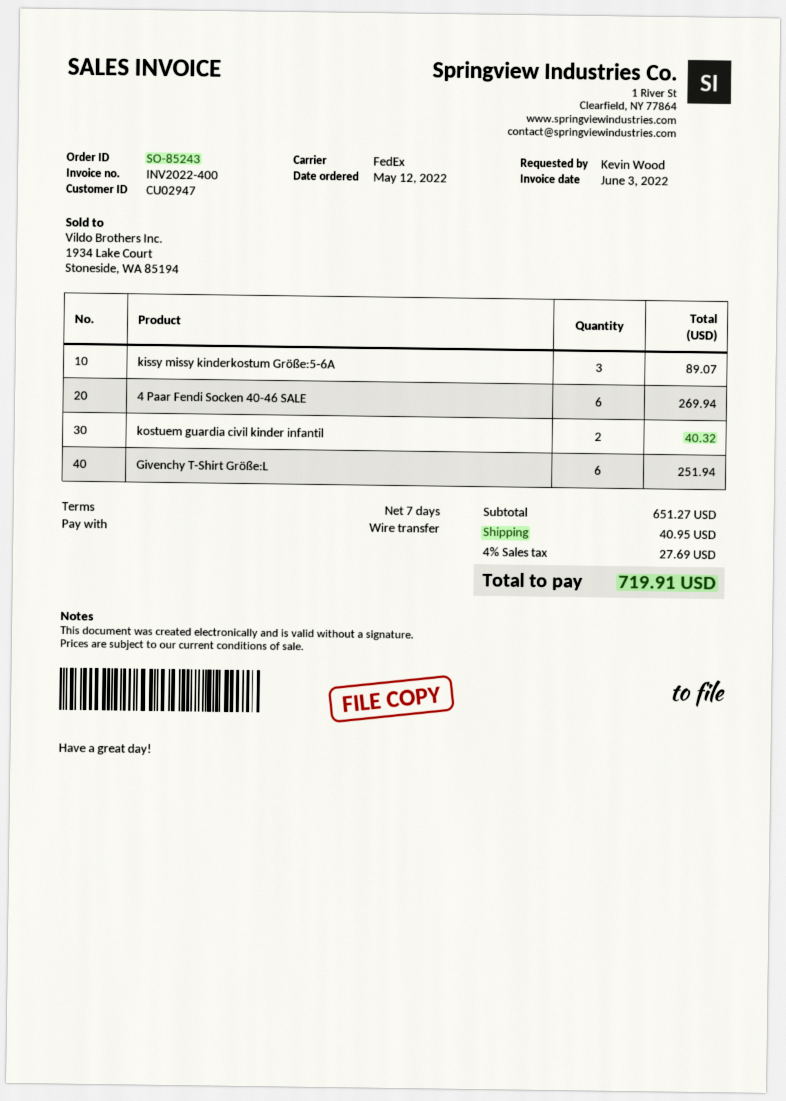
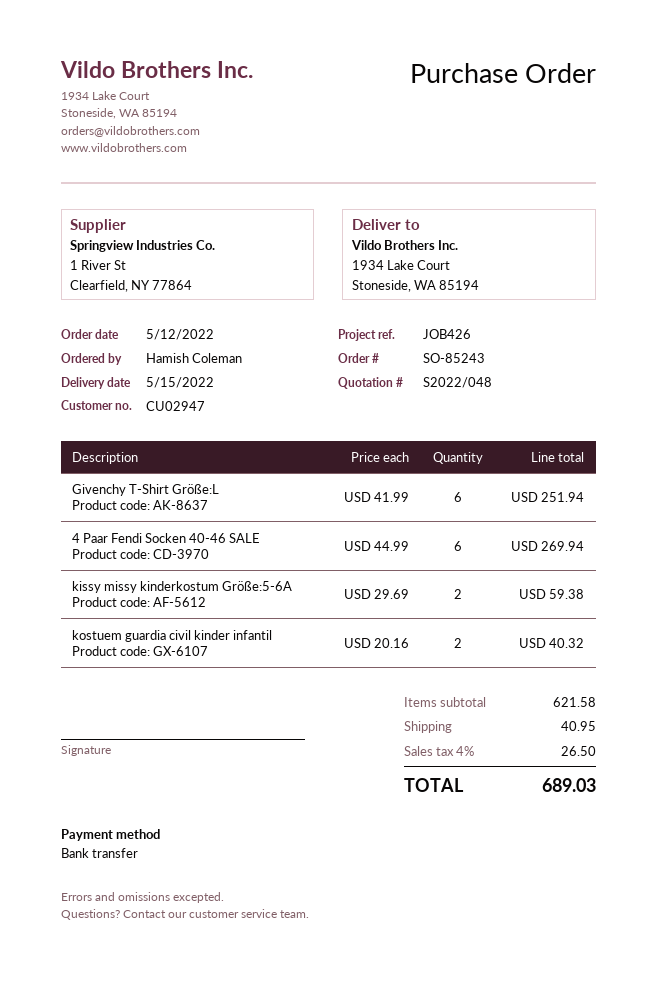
ordered by: Kevin Wood -> Hamish Coleman
kissy missy kinderkostum Größe:5-6A: 3 for 89.07 -> 2 for 59.38
subtotal: 651.27 -> 621.58
tax: 4% = 27.69 -> 4% = 26.50
total: 719.91 -> 689.03

